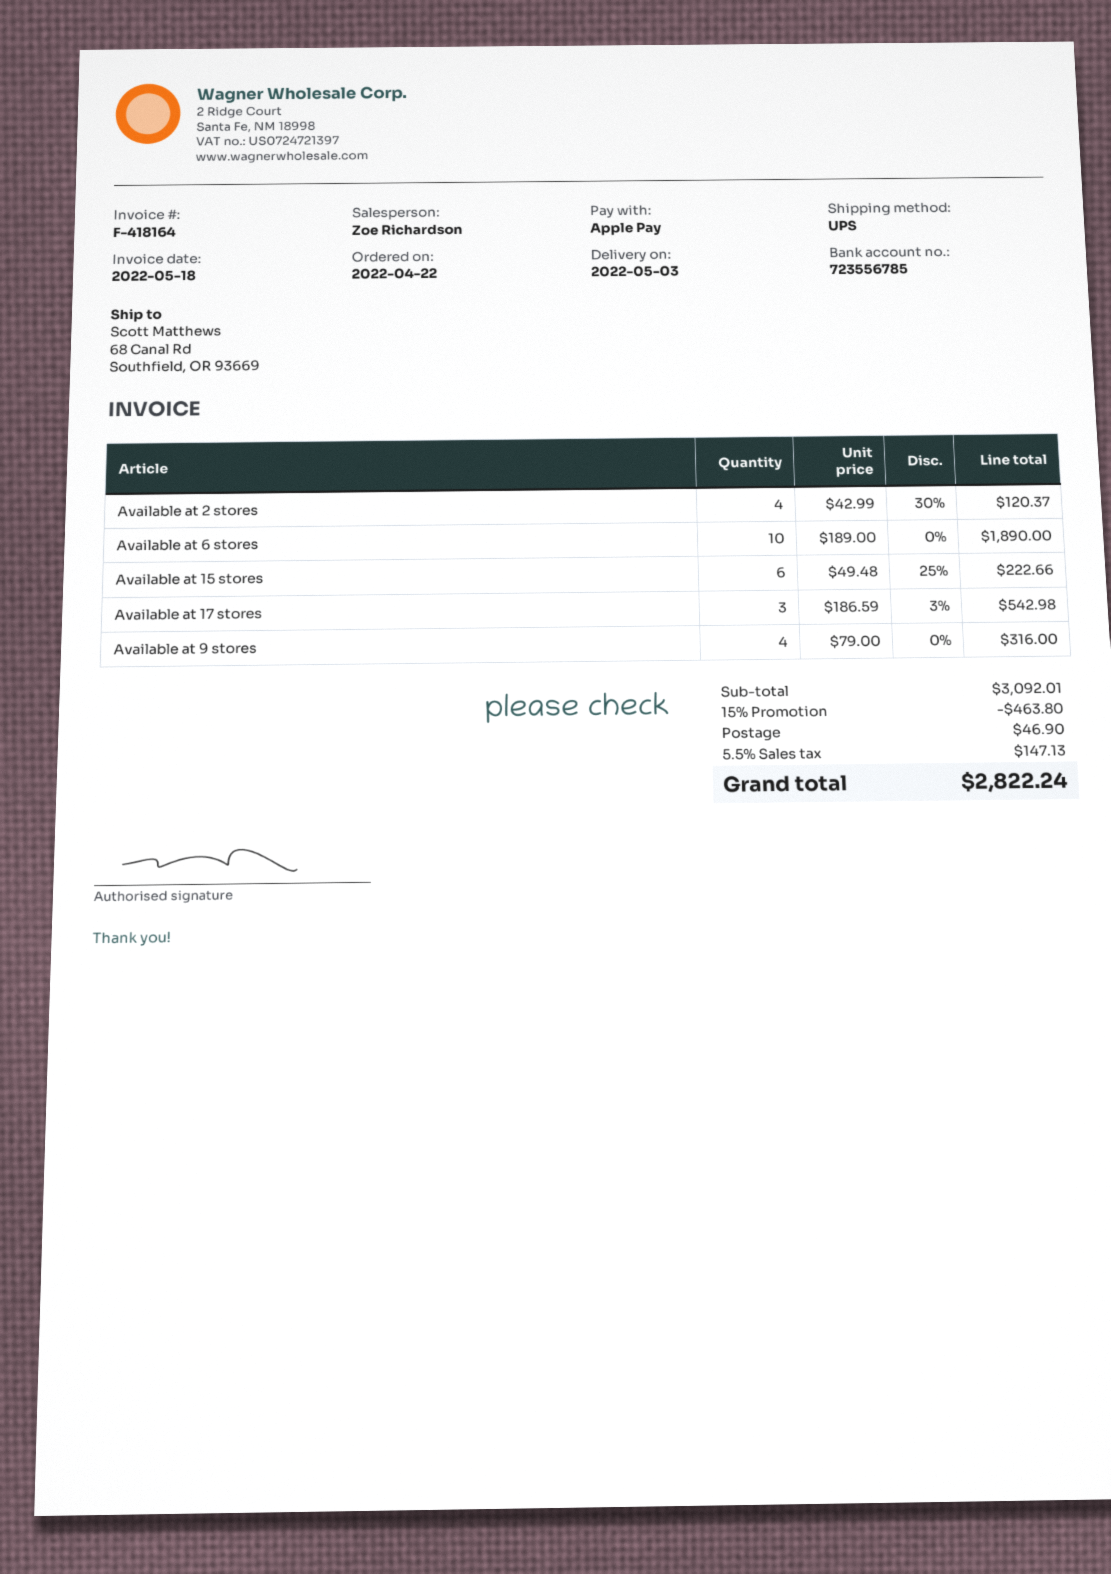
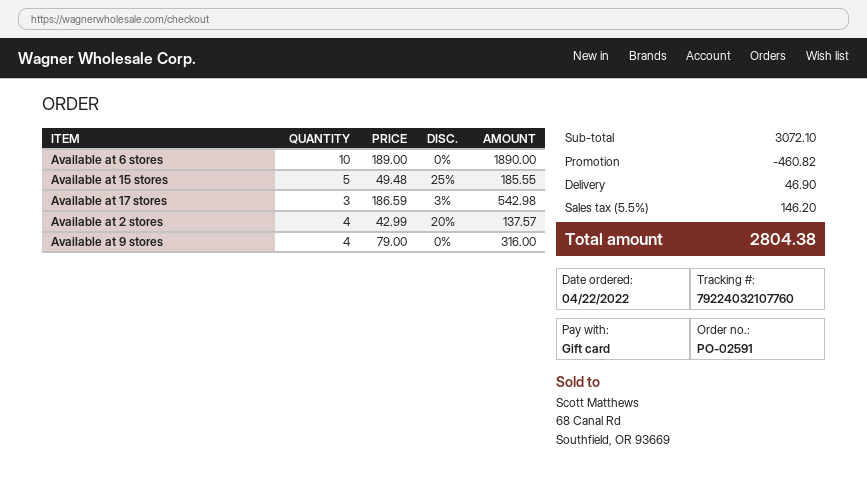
payment method: Apple Pay -> gift card
Available at 2 stores: 4 x 42.99 - 30% = 120.37 -> 4 x 42.99 - 20% = 137.57
Available at 15 stores: 6 x 49.48 - 25% = 222.66 -> 5 x 49.48 - 25% = 185.55
subtotal: 3092.01 -> 3072.10
discount: 463.80 -> 460.82
tax: 5.5% = 147.13 -> 5.5% = 146.20
total: 2822.24 -> 2804.38

